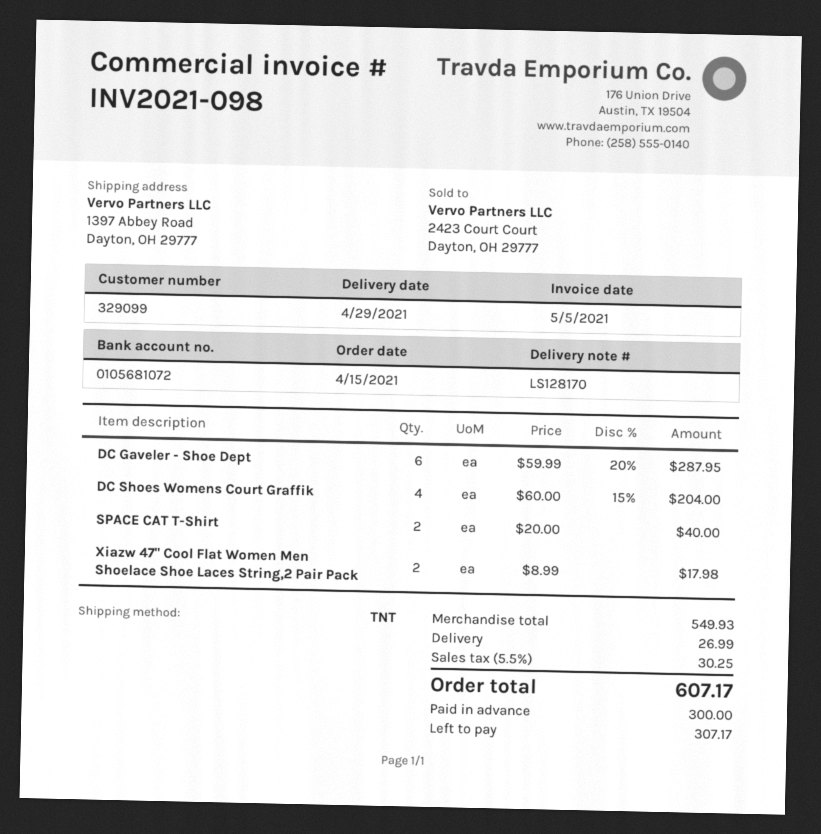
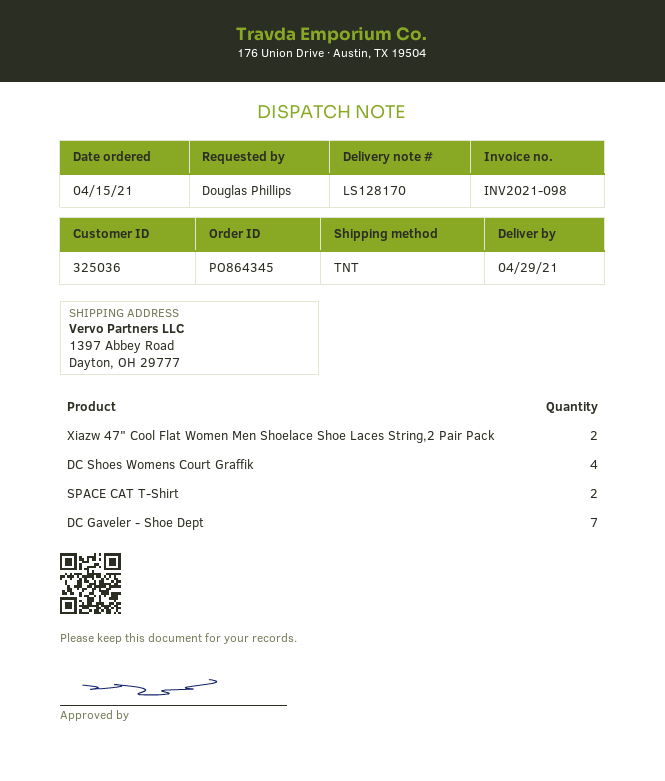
customer number: 329099 -> 325036
DC Gaveler - Shoe Dept: 6 -> 7

